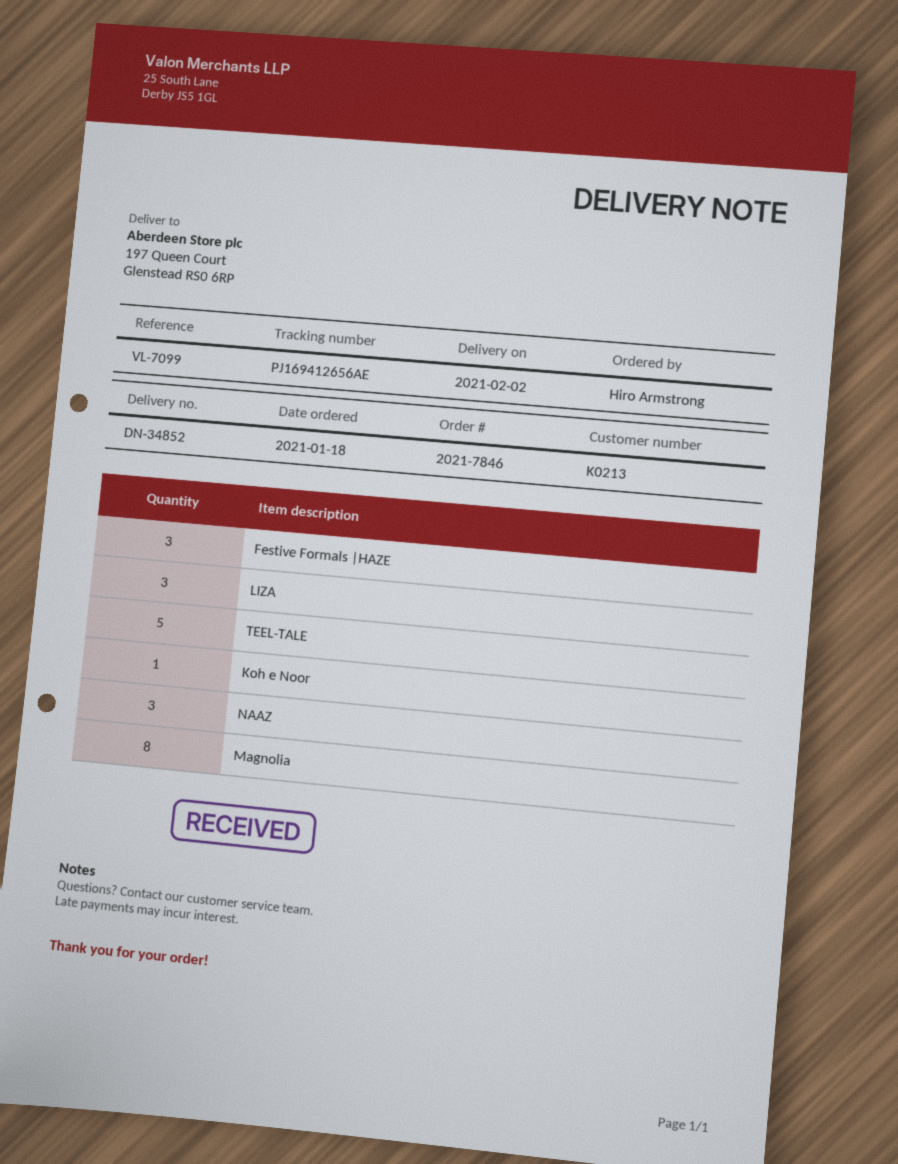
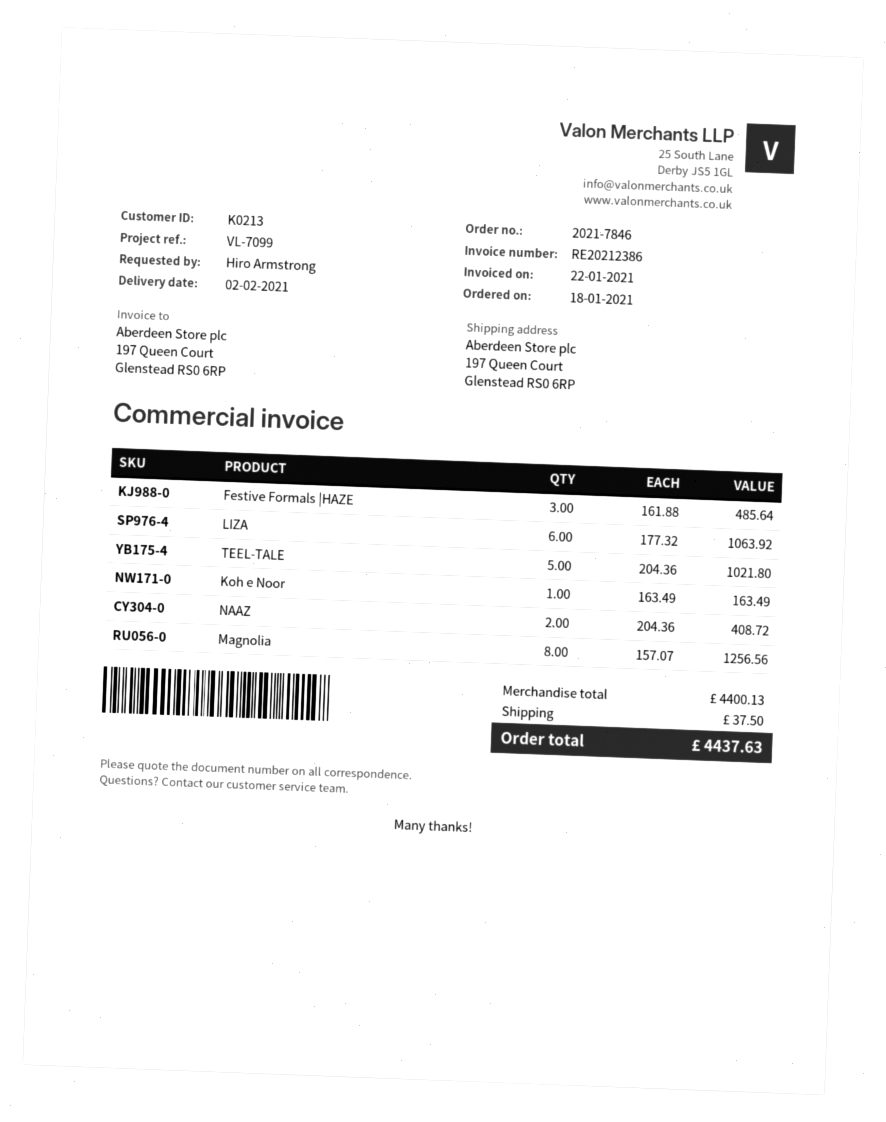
LIZA: 3 -> 6
NAAZ: 3 -> 2

